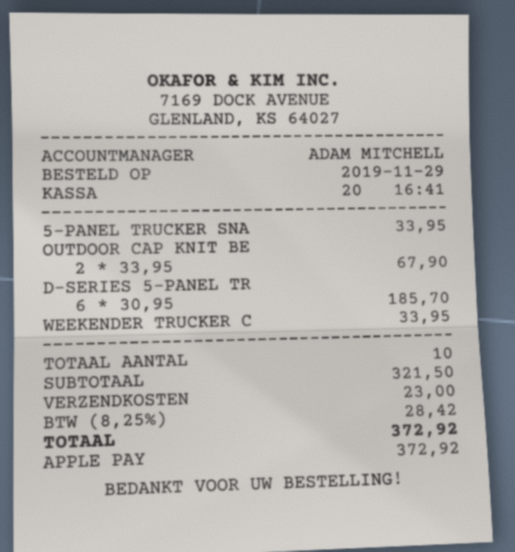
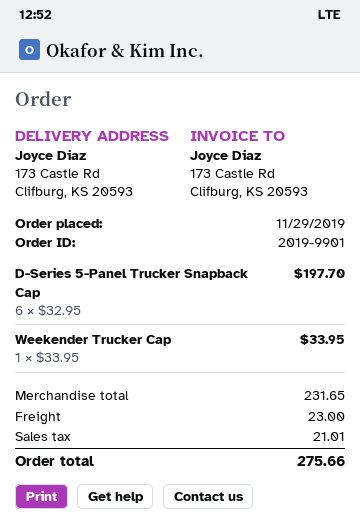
5-PANEL TRUCKER SNA: 1 x 33.95 = 33.95 -> none
OUTDOOR CAP KNIT BE: 2 x 33.95 = 67.90 -> none
D-SERIES 5-PANEL TR: 6 x 30.95 = 185.70 -> 6 x 32.95 = 197.70
subtotal: 321.50 -> 231.65
tax: 28.42 -> 21.01
total: 372.92 -> 275.66

